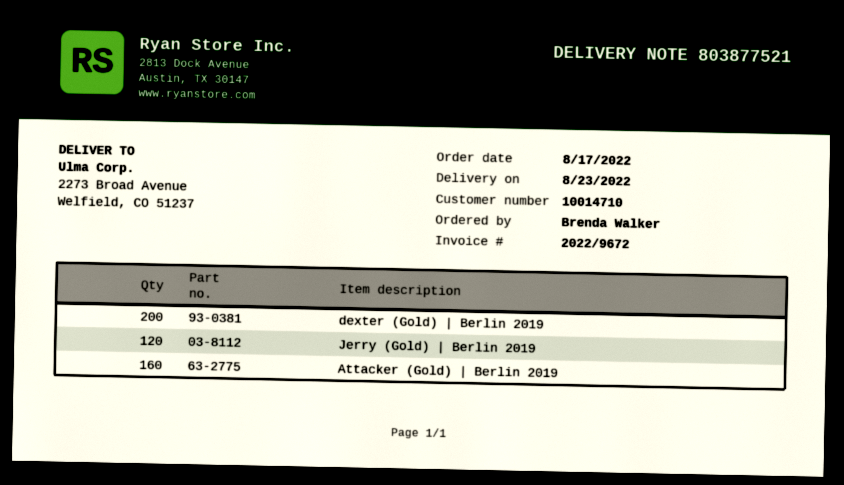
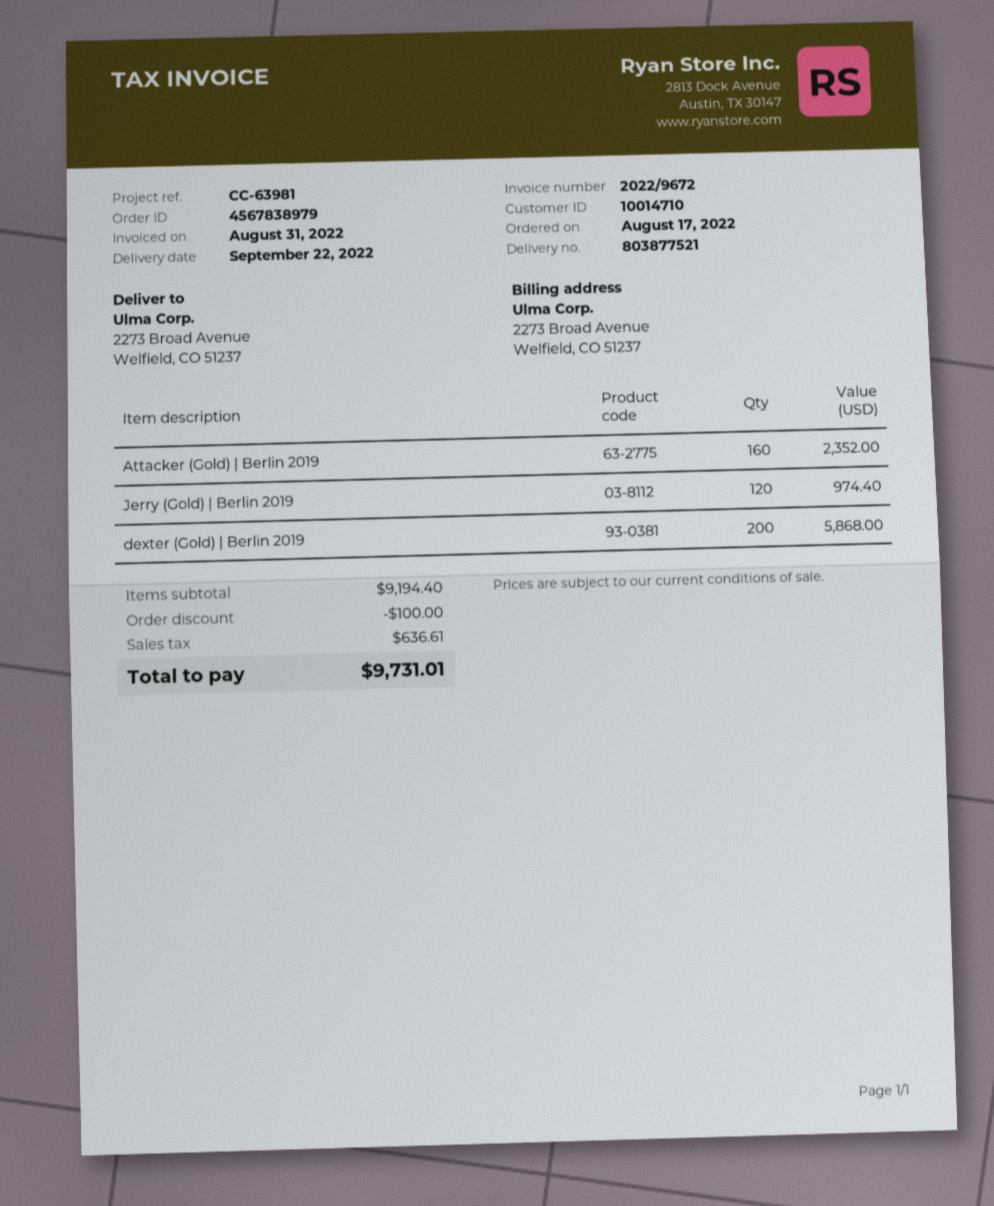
delivery date: 2022-08-23 -> 2022-09-22

